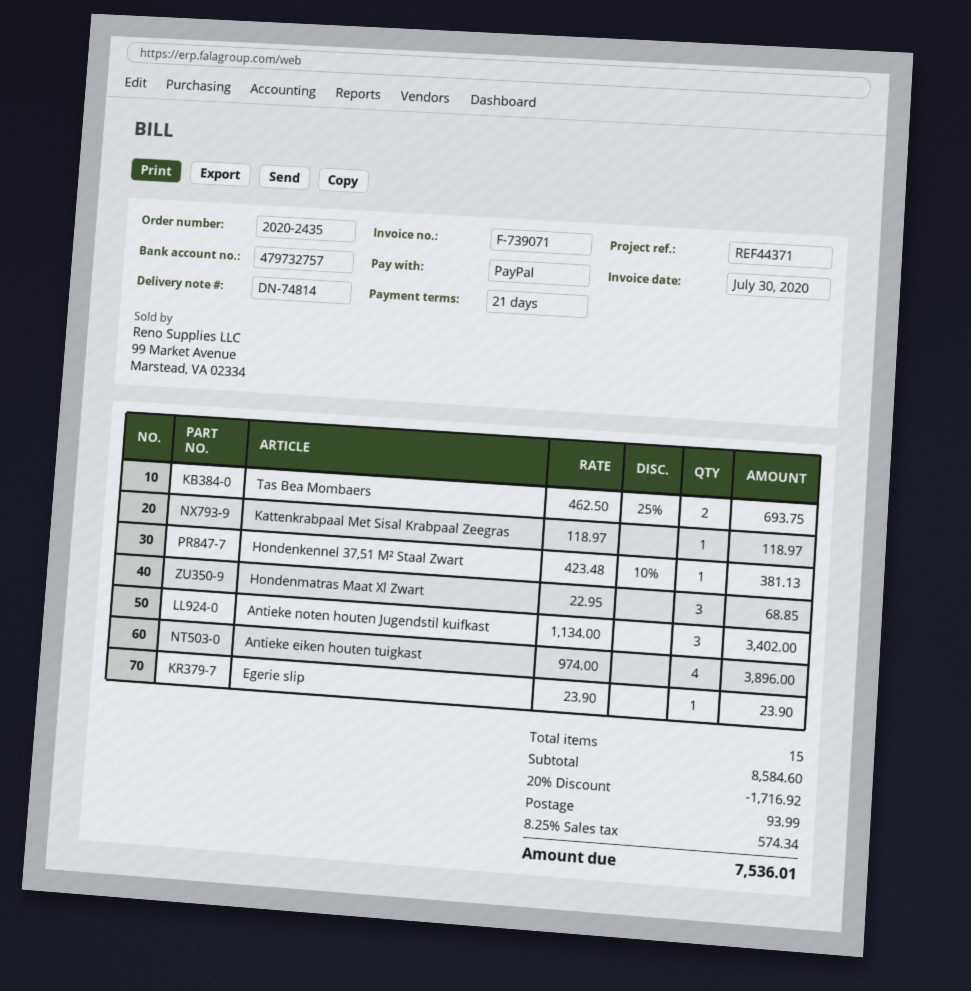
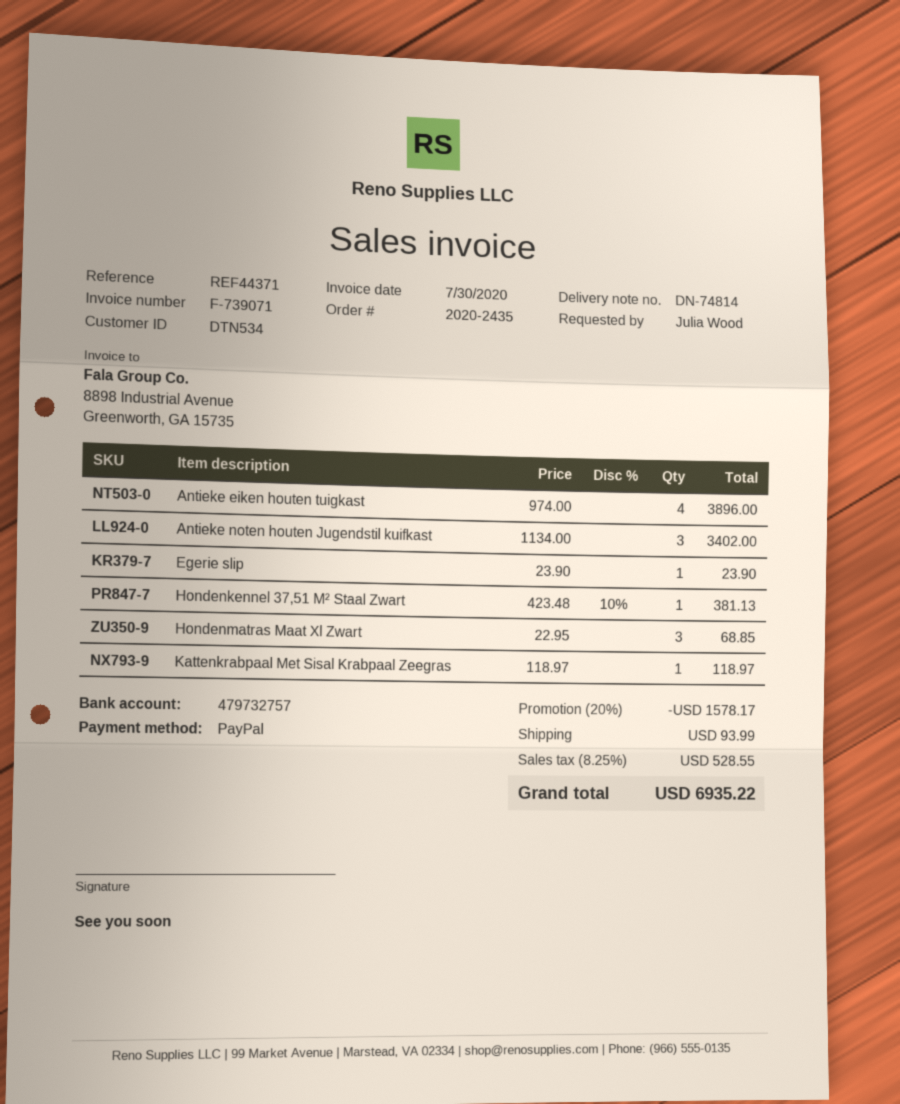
Tas Bea Mombaers: 2 x 462.50 - 25% = 693.75 -> none
discount: 20% = 1716.92 -> 20% = 1578.17
tax: 8.25% = 574.34 -> 8.25% = 528.55
total: 7536.01 -> 6935.22

